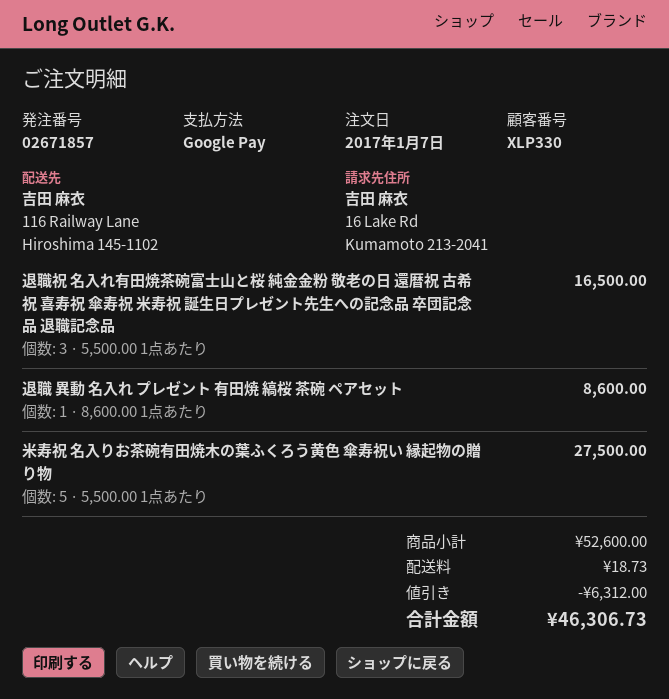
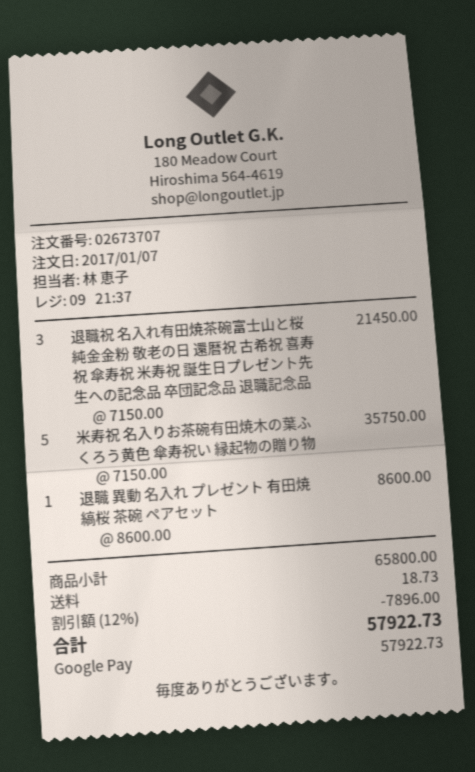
order number: 02671857 -> 02673707
退職祝 名入れ有田焼茶碗富士山と桜 純金金粉 敬老の日 還暦祝 古希祝 喜寿祝 傘寿祝 米寿祝 誕生日プレゼント先生への記念品 卒団記念品 退職記念品: 3 x 5500.00 = 16500.00 -> 3 x 7150.00 = 21450.00
米寿祝 名入りお茶碗有田焼木の葉ふくろう黄色 傘寿祝い 縁起物の贈り物: 5 x 5500.00 = 27500.00 -> 5 x 7150.00 = 35750.00
subtotal: 52600.00 -> 65800.00
discount: 6312.00 -> 7896.00
total: 46306.73 -> 57922.73

